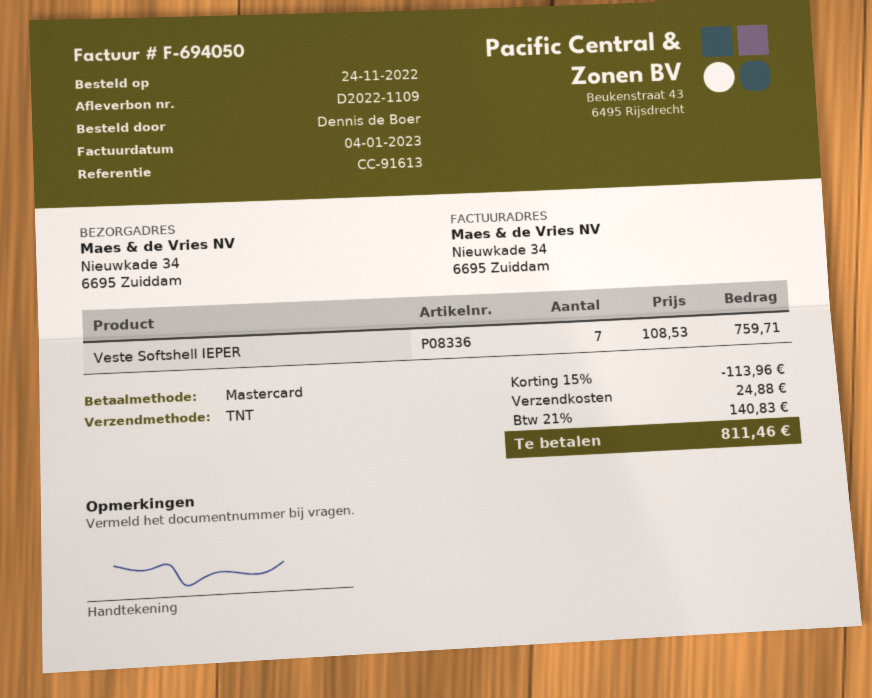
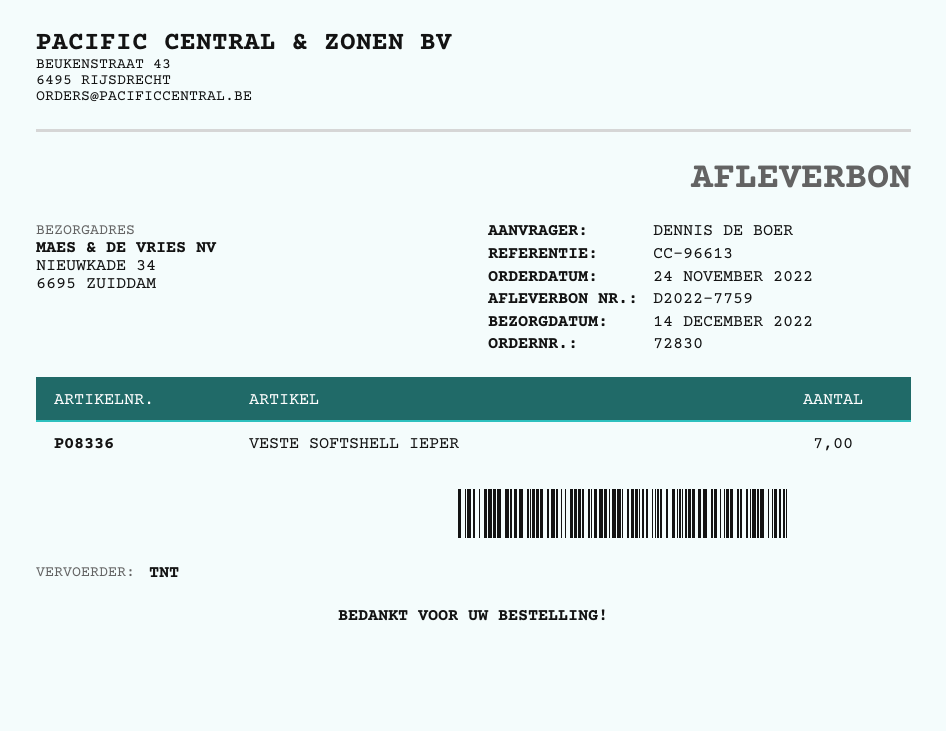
delivery note number: D2022-1109 -> D2022-7759
reference: CC-91613 -> CC-96613

